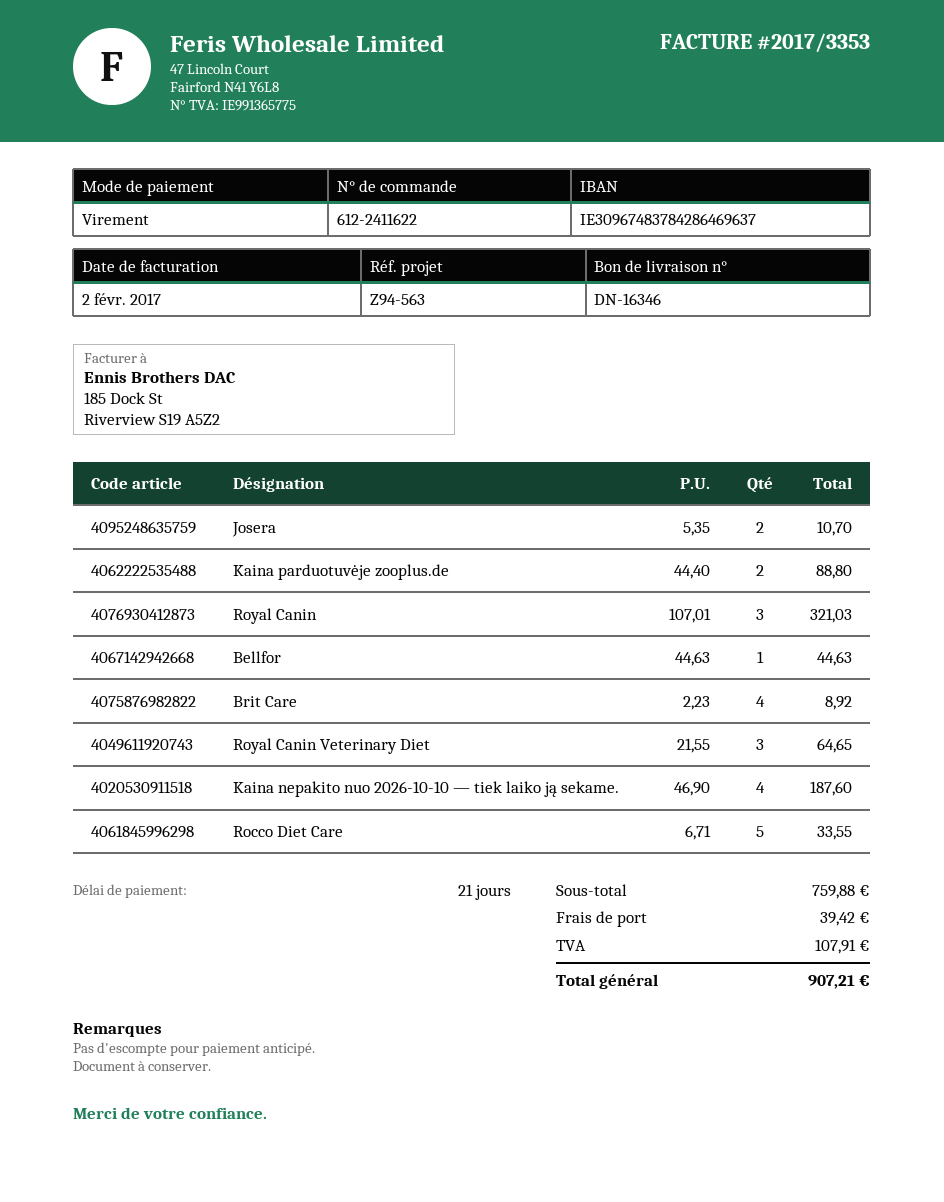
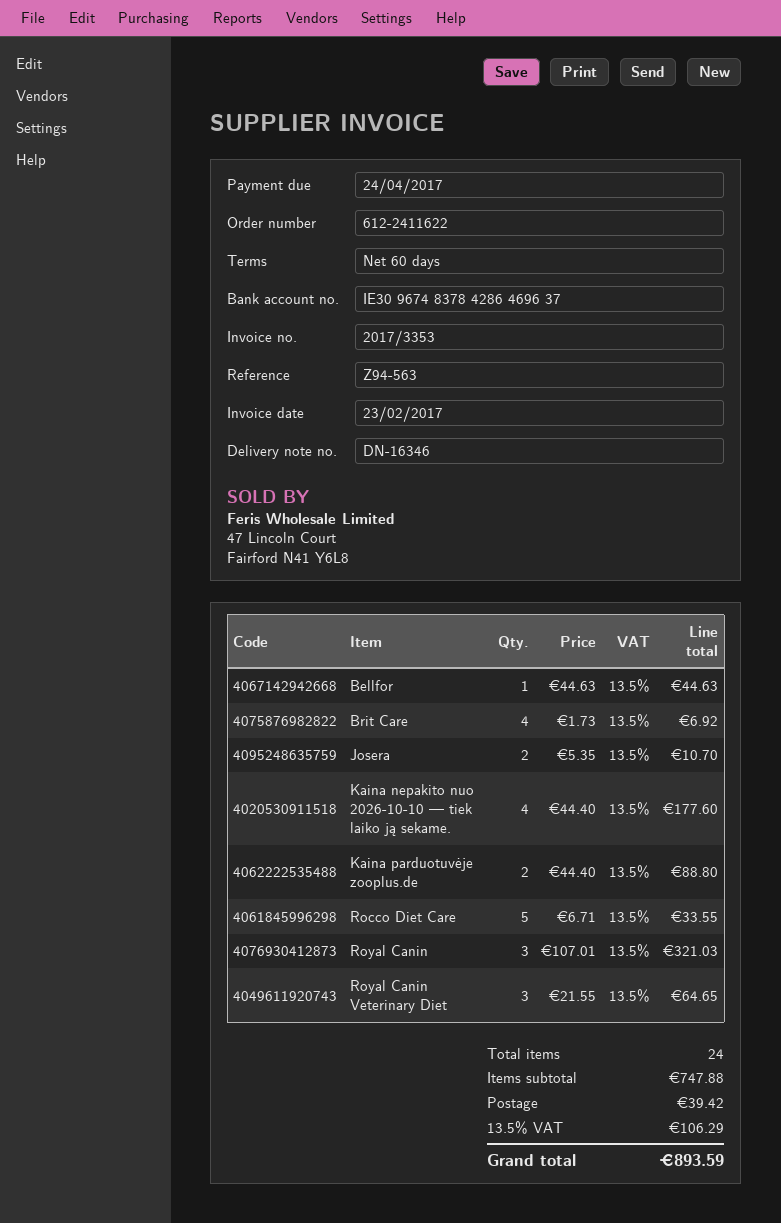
invoice date: 2017-02-02 -> 2017-02-23
payment terms: 21 days -> 60 days
Brit Care: 4 x 2.23 = 8.92 -> 4 x 1.73 = 6.92
Kaina nepakito nuo 2026-10-10 — tiek laiko ją sekame.: 4 x 46.90 = 187.60 -> 4 x 44.40 = 177.60
subtotal: 759.88 -> 747.88
tax: 107.91 -> 106.29
total: 907.21 -> 893.59

